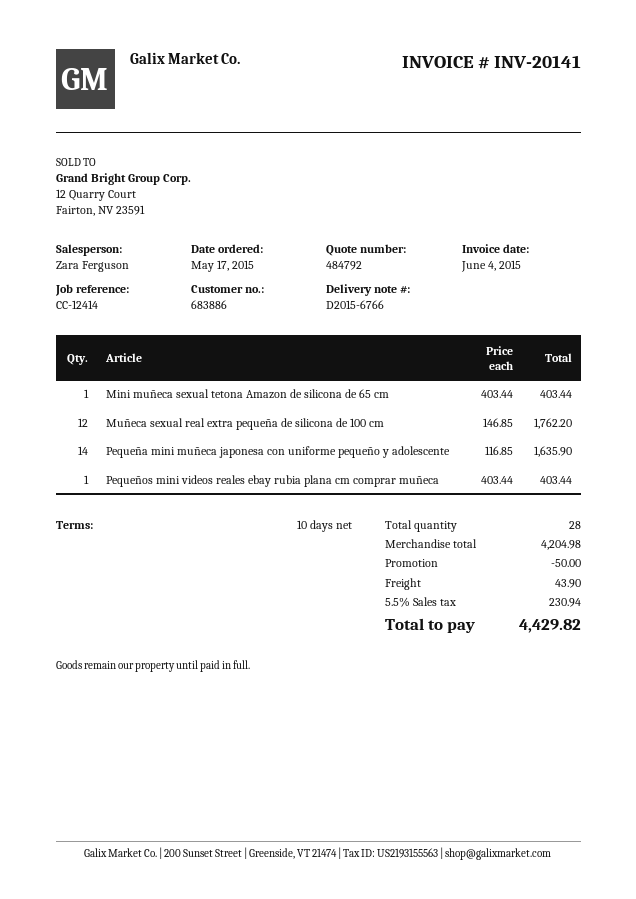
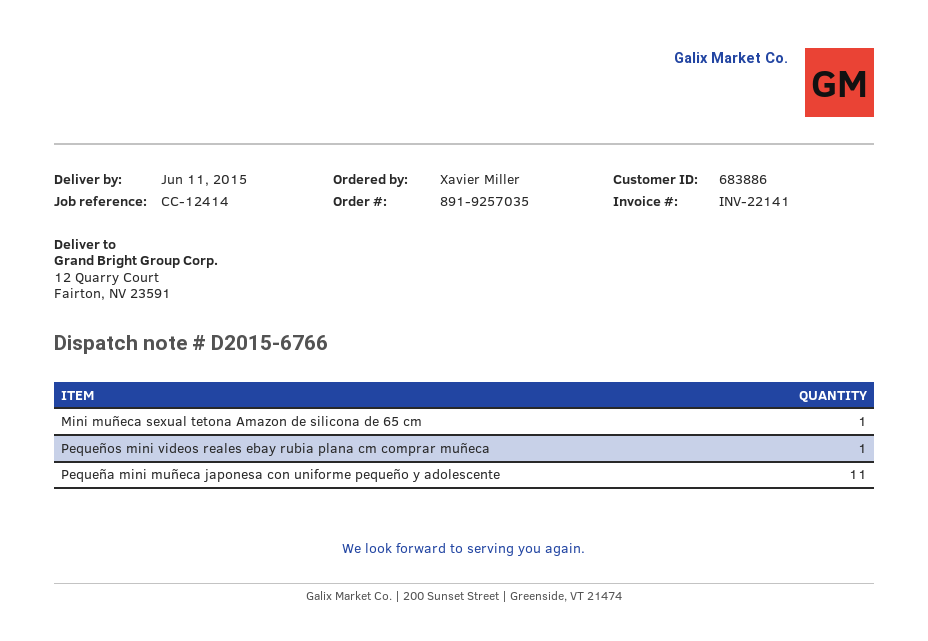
invoice number: INV-20141 -> INV-22141
Muñeca sexual real extra pequeña de silicona de 100 cm: 12 -> none
Pequeña mini muñeca japonesa con uniforme pequeño y adolescente: 14 -> 11

